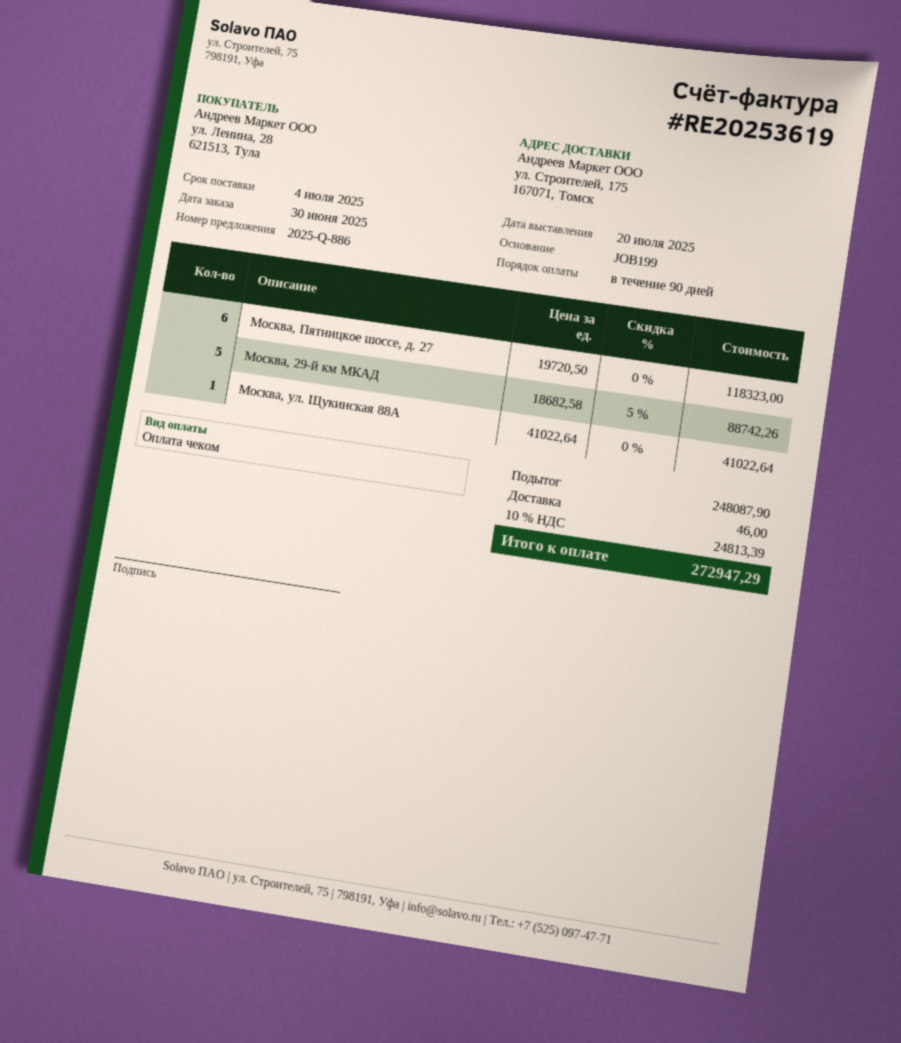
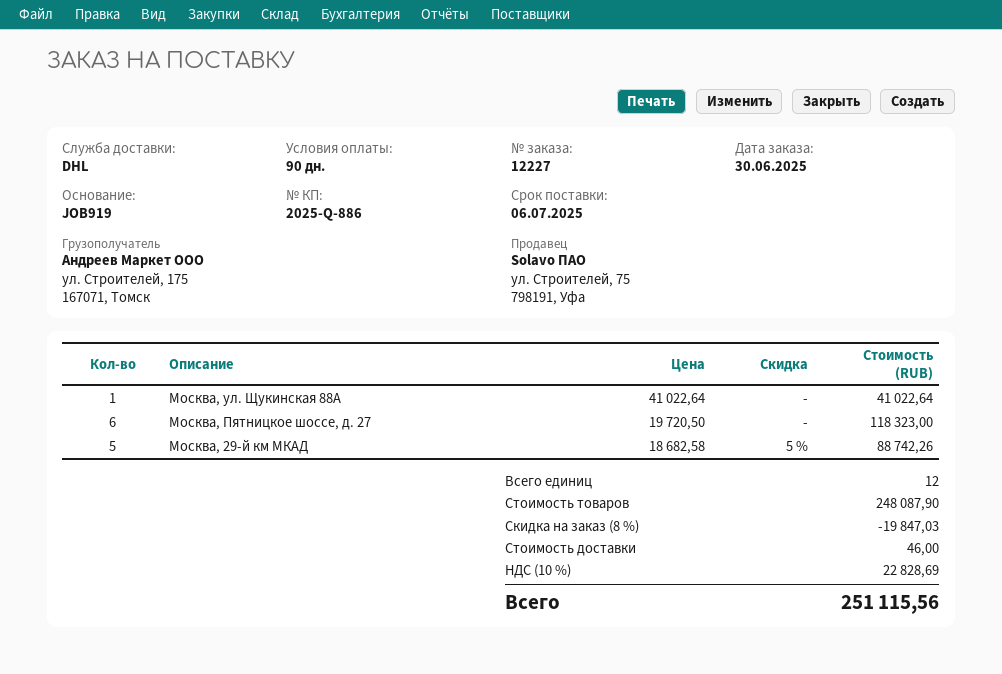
delivery date: 2025-07-04 -> 2025-07-06
reference: JOB199 -> JOB919
discount: none -> 8% = 19847.03
tax: 10% = 24813.39 -> 10% = 22828.69
total: 272947.29 -> 251115.56

